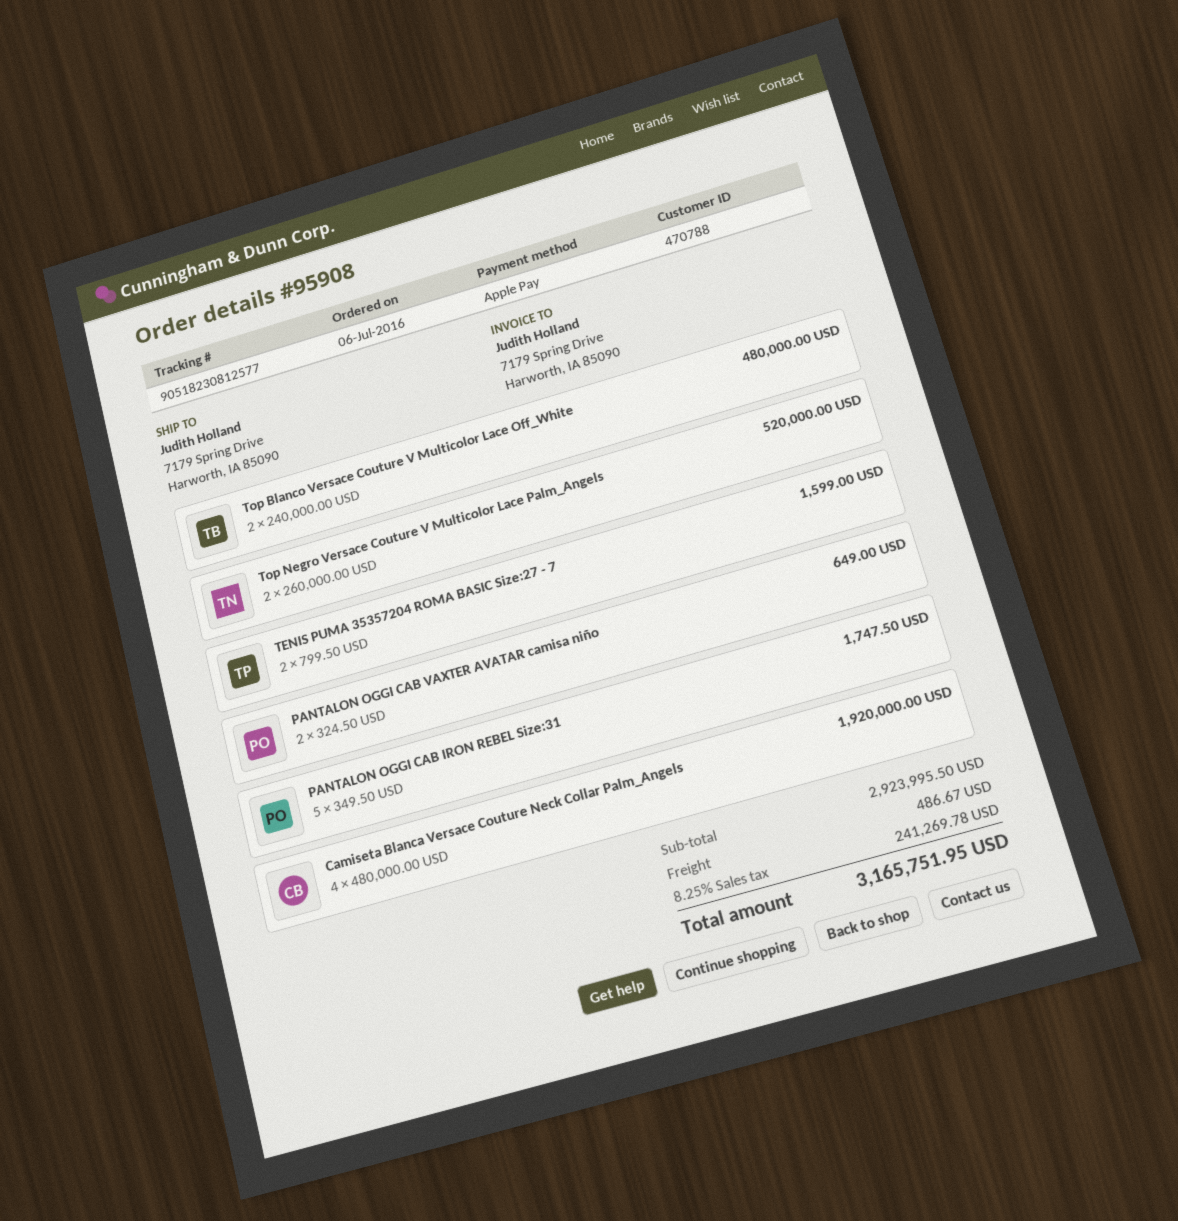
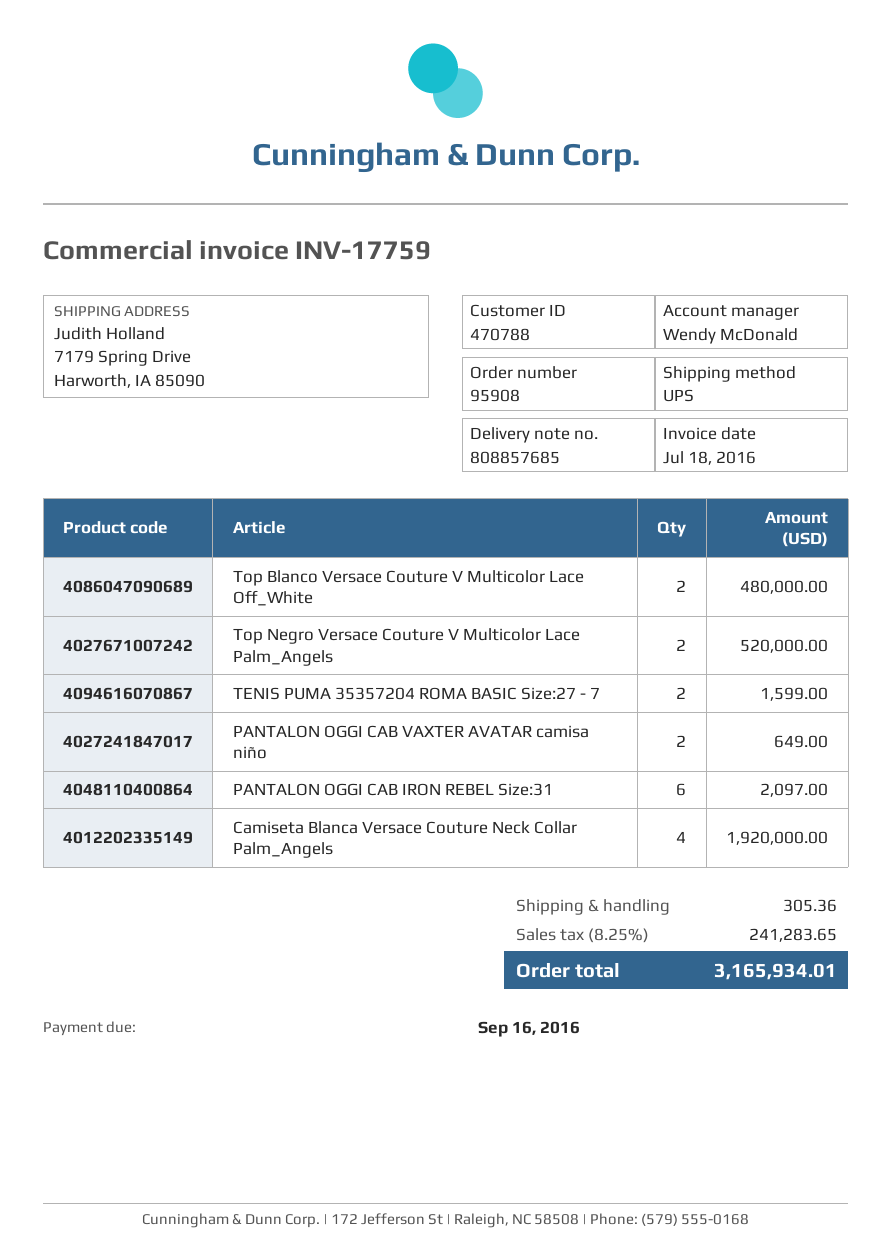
PANTALON OGGI CAB IRON REBEL Size:31: 5 for 1747.50 -> 6 for 2097.00
shipping: 486.67 -> 305.36
tax: 8.25% = 241269.78 -> 8.25% = 241283.65
total: 3165751.95 -> 3165934.01

